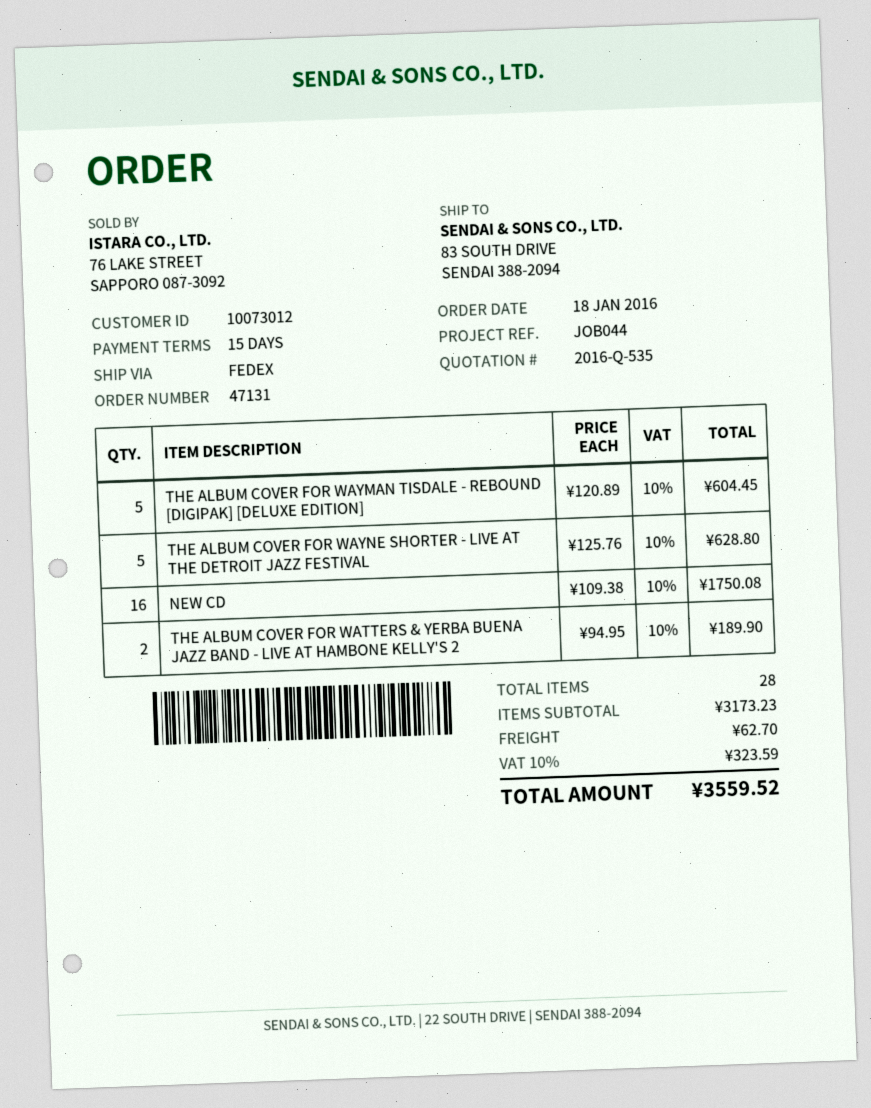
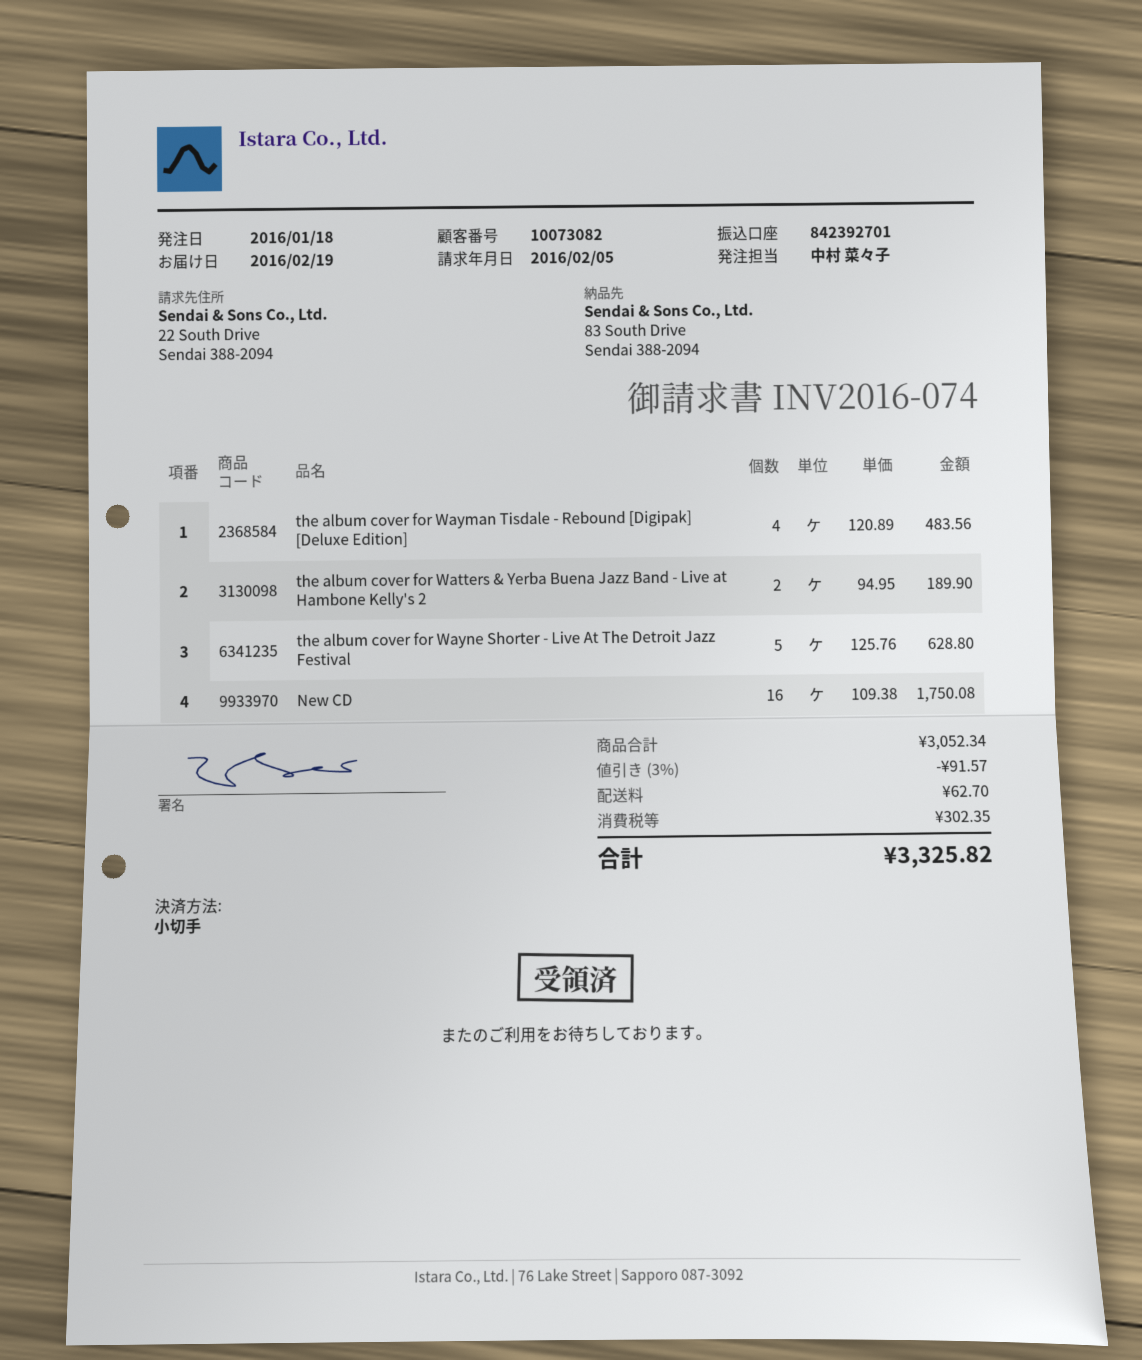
customer number: 10073012 -> 10073082
THE ALBUM COVER FOR WAYMAN TISDALE - REBOUND [DIGIPAK] [DELUXE EDITION]: 5 x 120.89 = 604.45 -> 4 x 120.89 = 483.56
subtotal: 3173.23 -> 3052.34
discount: none -> 3% = 91.57
tax: 323.59 -> 302.35
total: 3559.52 -> 3325.82

